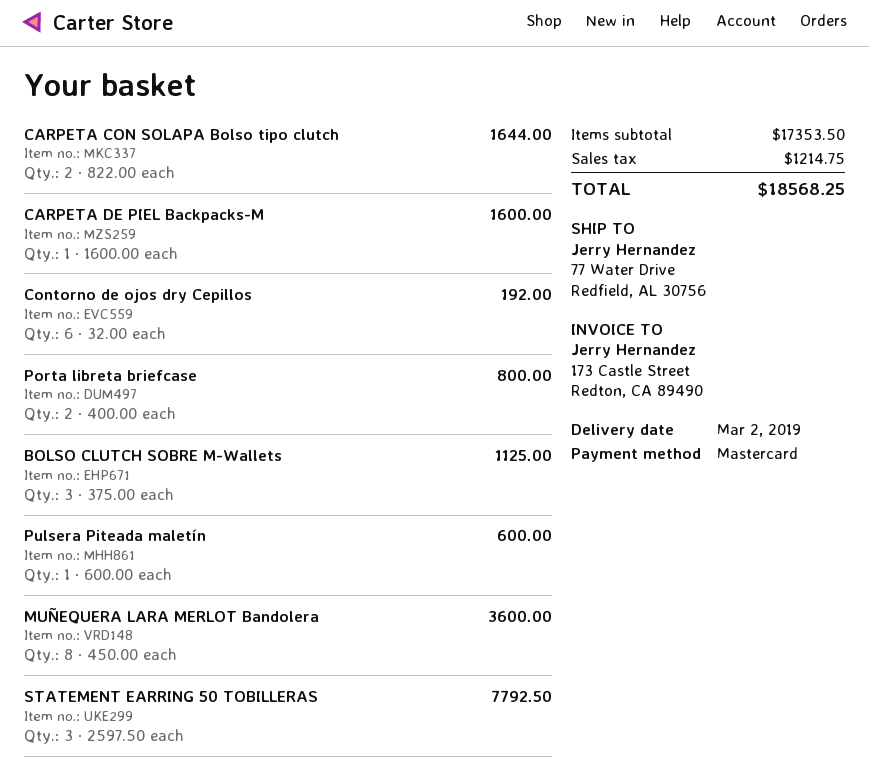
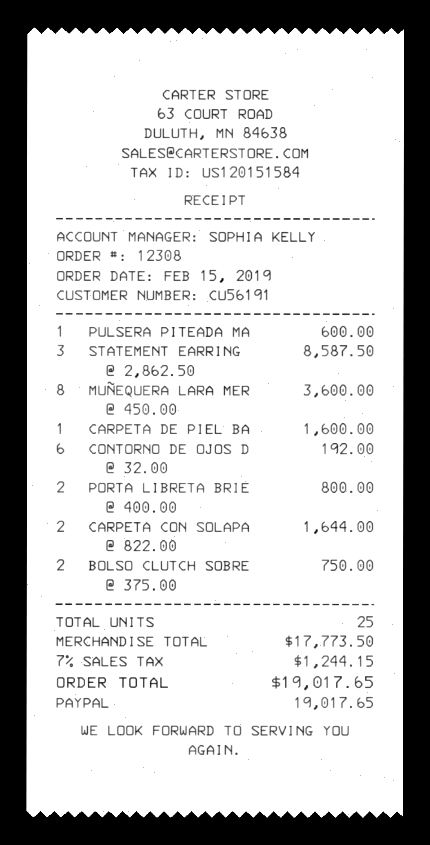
payment method: Mastercard -> PayPal
BOLSO CLUTCH SOBRE M-Wallets: 3 x 375.00 = 1125.00 -> 2 x 375.00 = 750.00
STATEMENT EARRING 50 TOBILLERAS: 3 x 2597.50 = 7792.50 -> 3 x 2862.50 = 8587.50
subtotal: 17353.50 -> 17773.50
tax: 1214.75 -> 1244.15
total: 18568.25 -> 19017.65

